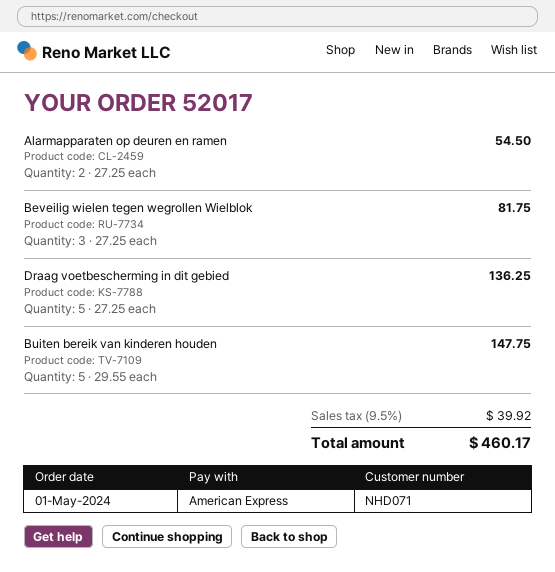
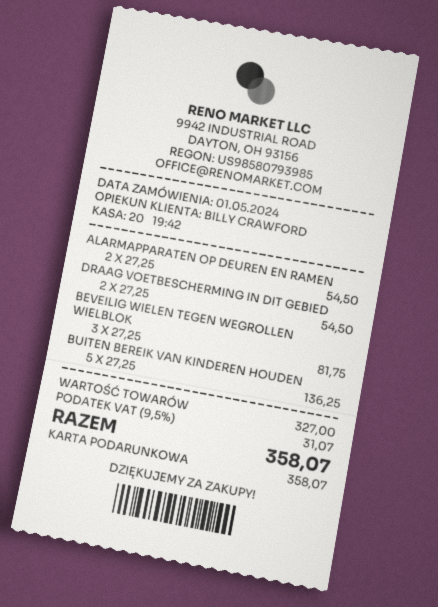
payment method: American Express -> gift card
Draag voetbescherming in dit gebied: 5 x 27.25 = 136.25 -> 2 x 27.25 = 54.50
Buiten bereik van kinderen houden: 5 x 29.55 = 147.75 -> 5 x 27.25 = 136.25
tax: 9.5% = 39.92 -> 9.5% = 31.07
total: 460.17 -> 358.07

